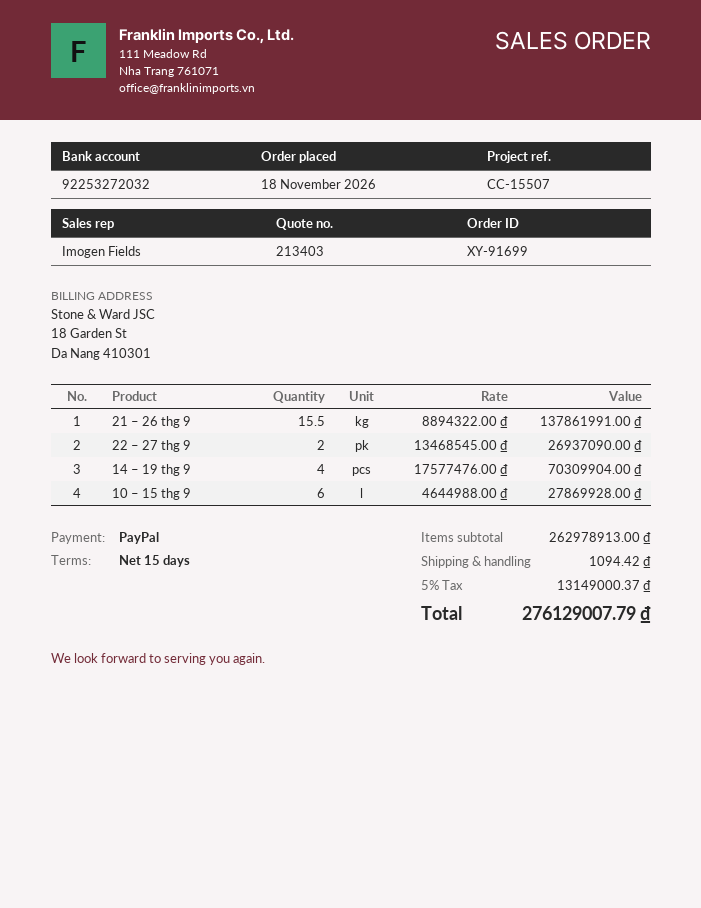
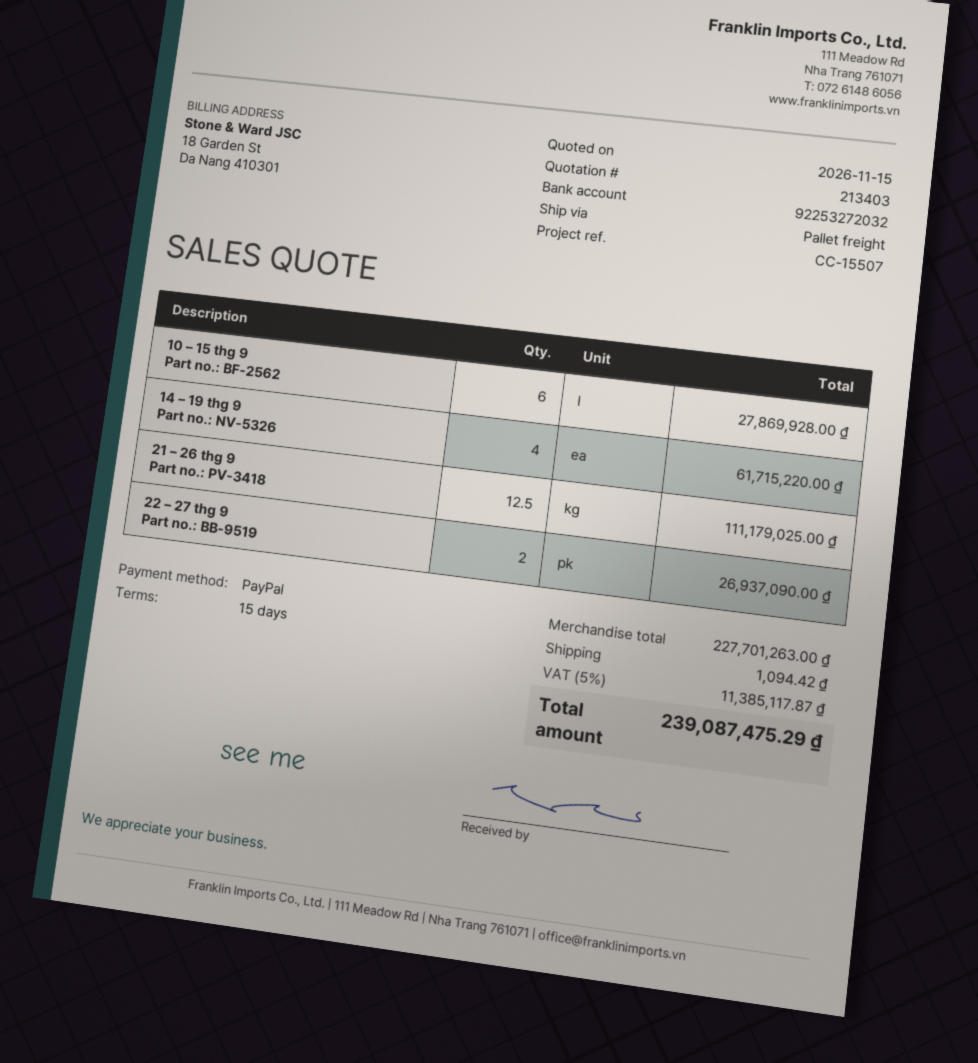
21 – 26 thg 9: 15.5 for 137861991.00 -> 12.5 for 111179025.00
14 – 19 thg 9: 4 for 70309904.00 -> 4 for 61715220.00
subtotal: 262978913.00 -> 227701263.00
tax: 5% = 13149000.37 -> 5% = 11385117.87
total: 276129007.79 -> 239087475.29

